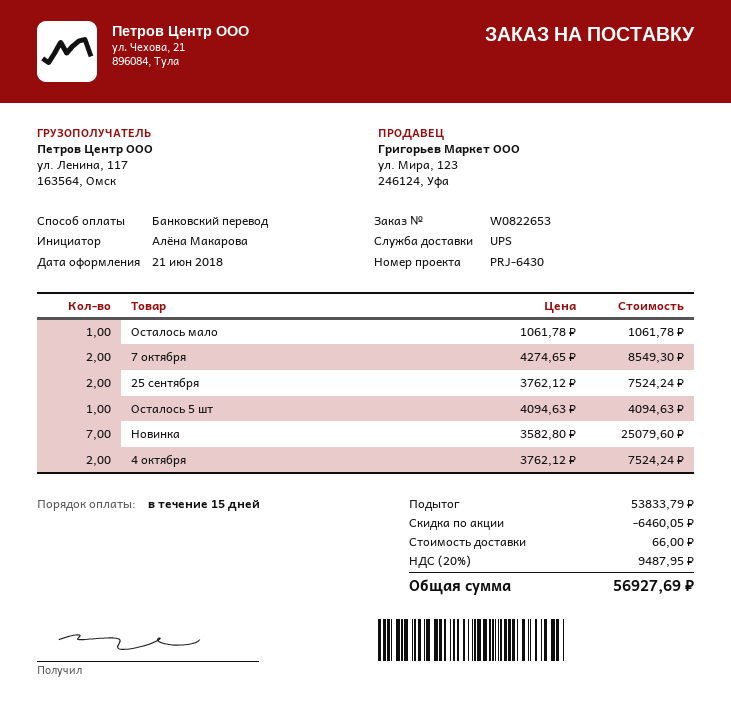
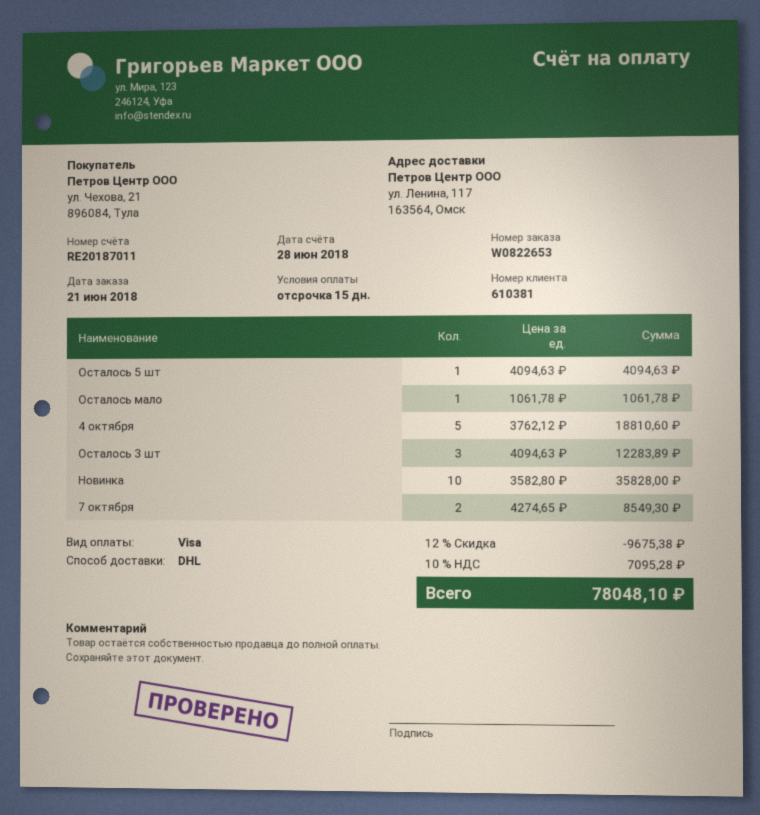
payment method: bank transfer -> Visa
shipping method: UPS -> DHL
25 сентября: 2 x 3762.12 = 7524.24 -> none
Новинка: 7 x 3582.80 = 25079.60 -> 10 x 3582.80 = 35828.00
4 октября: 2 x 3762.12 = 7524.24 -> 5 x 3762.12 = 18810.60
Осталось 3 шт: none -> 3 x 4094.63 = 12283.89
discount: 6460.05 -> 9675.38
shipping: 66.00 -> none
tax: 20% = 9487.95 -> 10% = 7095.28
total: 56927.69 -> 78048.10

